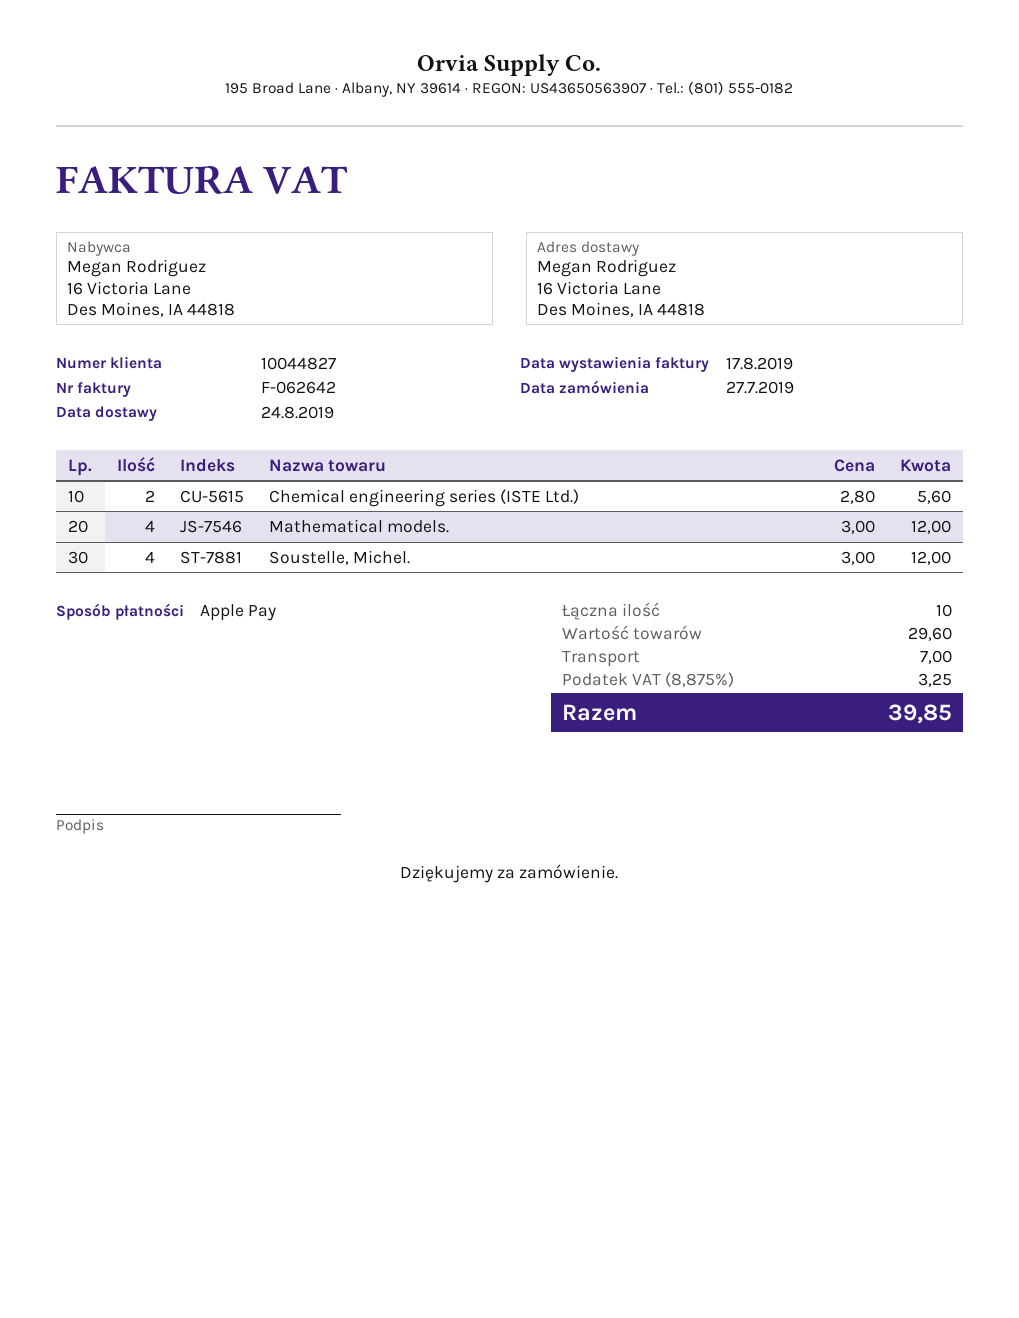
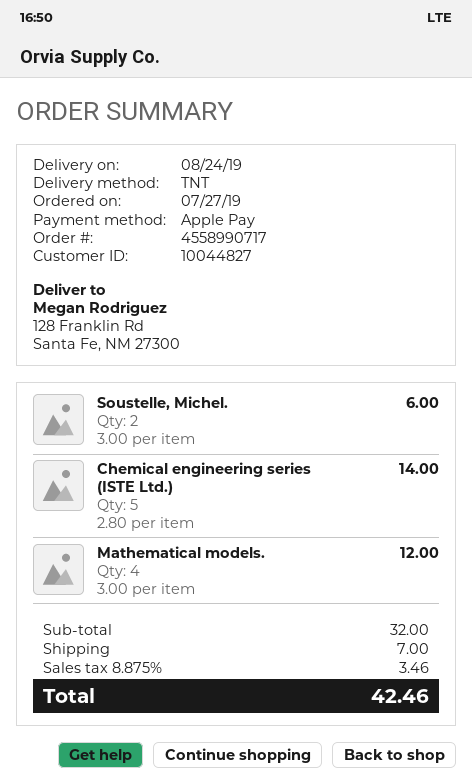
ship to: 16 Victoria Lane, Des Moines, IA 44818 -> 128 Franklin Rd, Santa Fe, NM 27300
Chemical engineering series (ISTE Ltd.): 2 x 2.80 = 5.60 -> 5 x 2.80 = 14.00
Soustelle, Michel.: 4 x 3.00 = 12.00 -> 2 x 3.00 = 6.00
subtotal: 29.60 -> 32.00
tax: 8.875% = 3.25 -> 8.875% = 3.46
total: 39.85 -> 42.46

